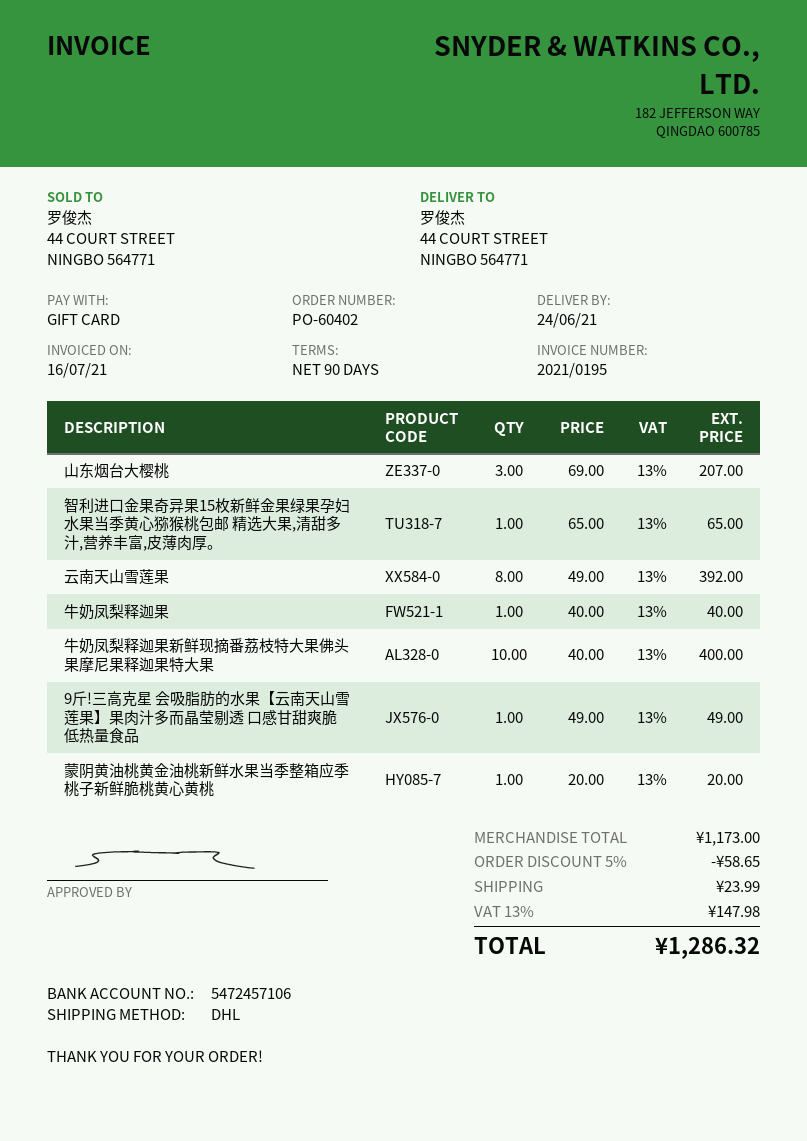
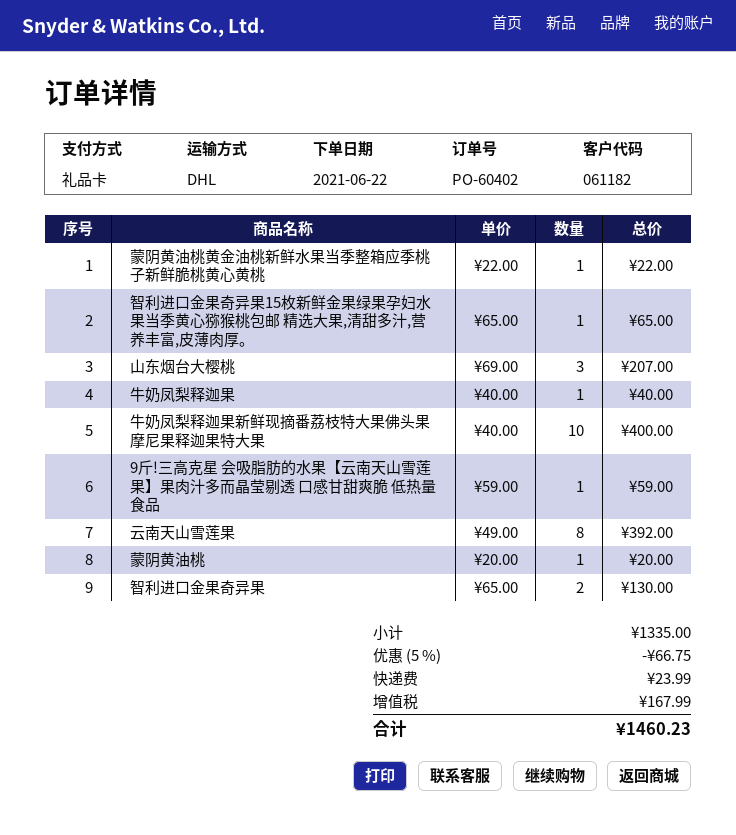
9斤!三高克星 会吸脂肪的水果【云南天山雪莲果】果肉汁多而晶莹剔透 口感甘甜爽脆 低热量食品: 1 x 49.00 = 49.00 -> 1 x 59.00 = 59.00
蒙阴黄油桃黄金油桃新鲜水果当季整箱应季桃子新鲜脆桃黄心黄桃: 1 x 20.00 = 20.00 -> 1 x 22.00 = 22.00
蒙阴黄油桃: none -> 1 x 20.00 = 20.00
智利进口金果奇异果: none -> 2 x 65.00 = 130.00
subtotal: 1173.00 -> 1335.00
discount: 5% = 58.65 -> 5% = 66.75
tax: 147.98 -> 167.99
total: 1286.32 -> 1460.23

